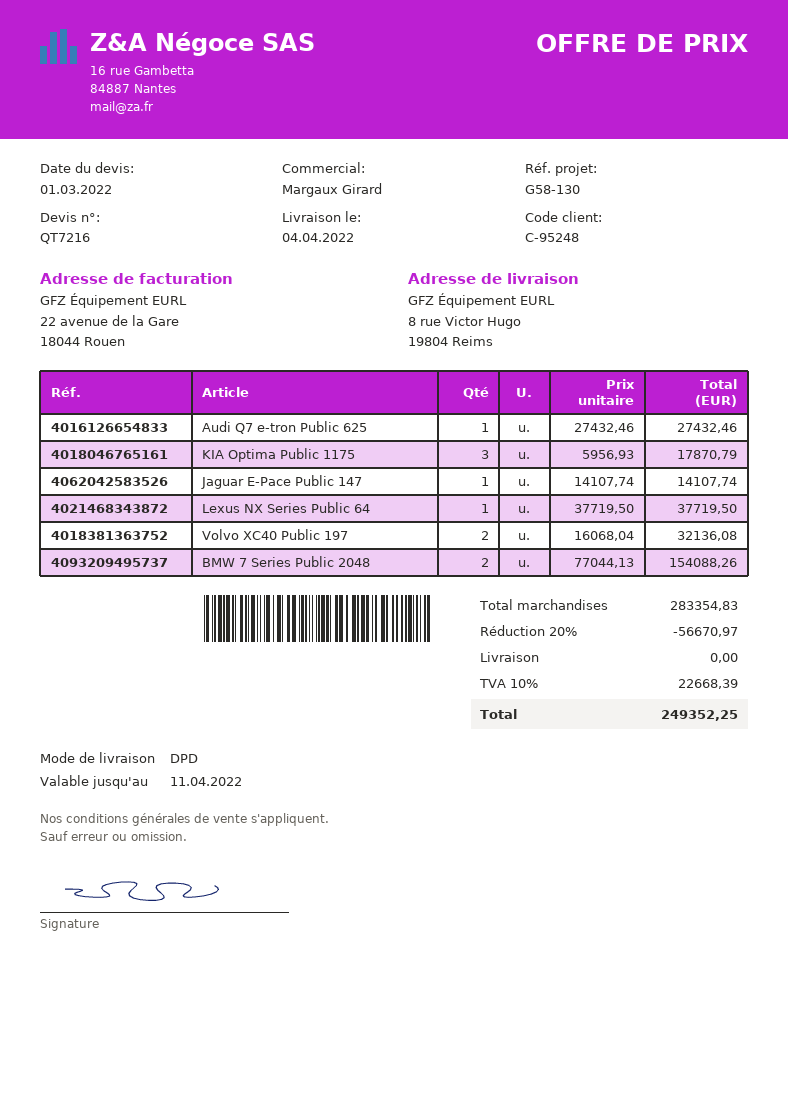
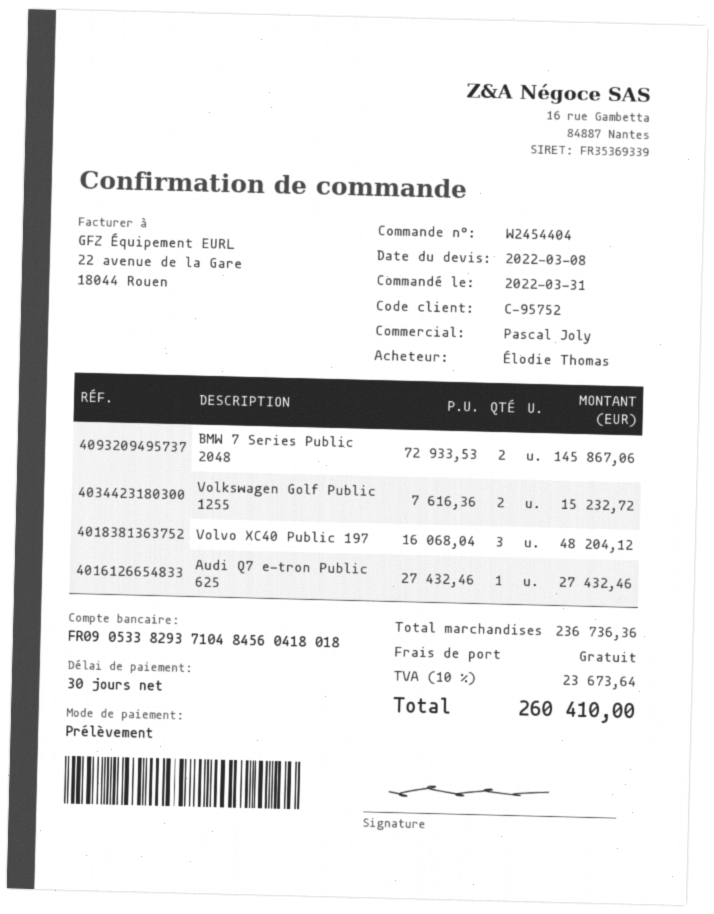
quote date: 2022-03-01 -> 2022-03-08
customer number: C-95248 -> C-95752
sales rep: Margaux Girard -> Pascal Joly
KIA Optima Public 1175: 3 x 5956.93 = 17870.79 -> none
Jaguar E-Pace Public 147: 1 x 14107.74 = 14107.74 -> none
Lexus NX Series Public 64: 1 x 37719.50 = 37719.50 -> none
Volvo XC40 Public 197: 2 x 16068.04 = 32136.08 -> 3 x 16068.04 = 48204.12
BMW 7 Series Public 2048: 2 x 77044.13 = 154088.26 -> 2 x 72933.53 = 145867.06
Volkswagen Golf Public 1255: none -> 2 x 7616.36 = 15232.72
subtotal: 283354.83 -> 236736.36
discount: 20% = 56670.97 -> none
tax: 10% = 22668.39 -> 10% = 23673.64
total: 249352.25 -> 260410.00

